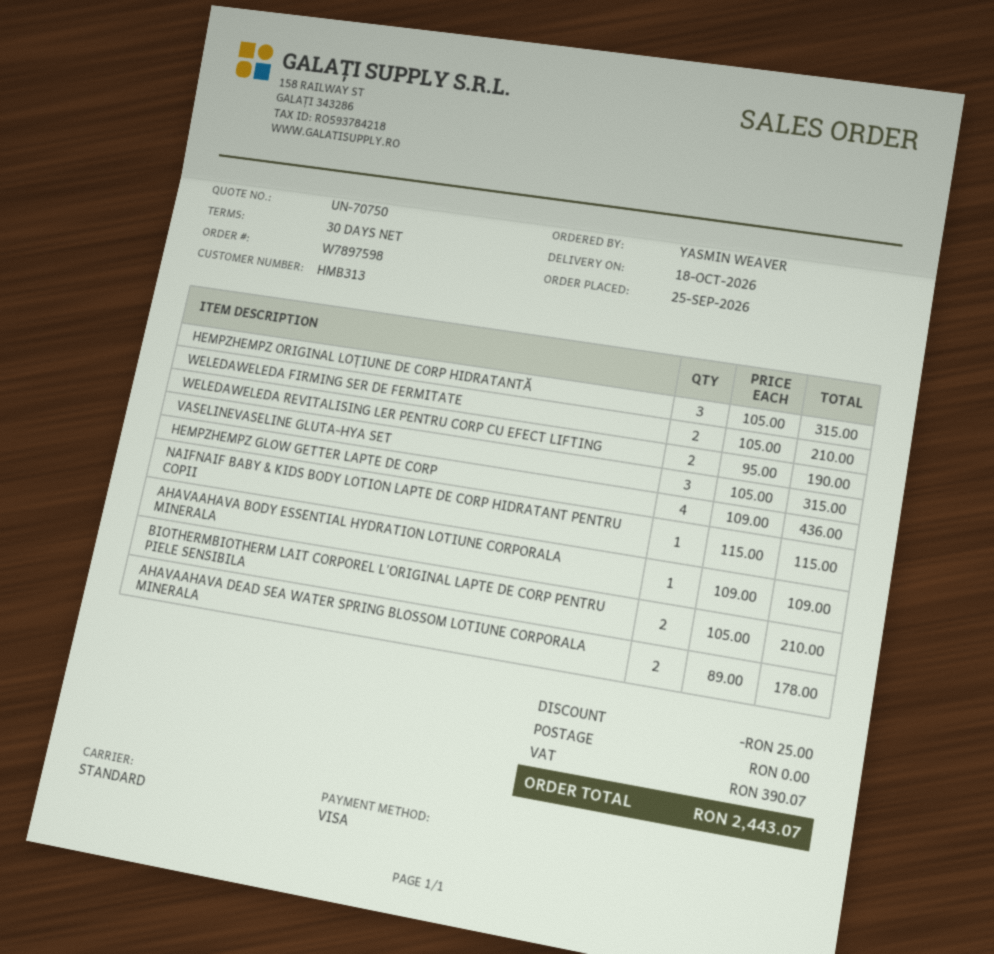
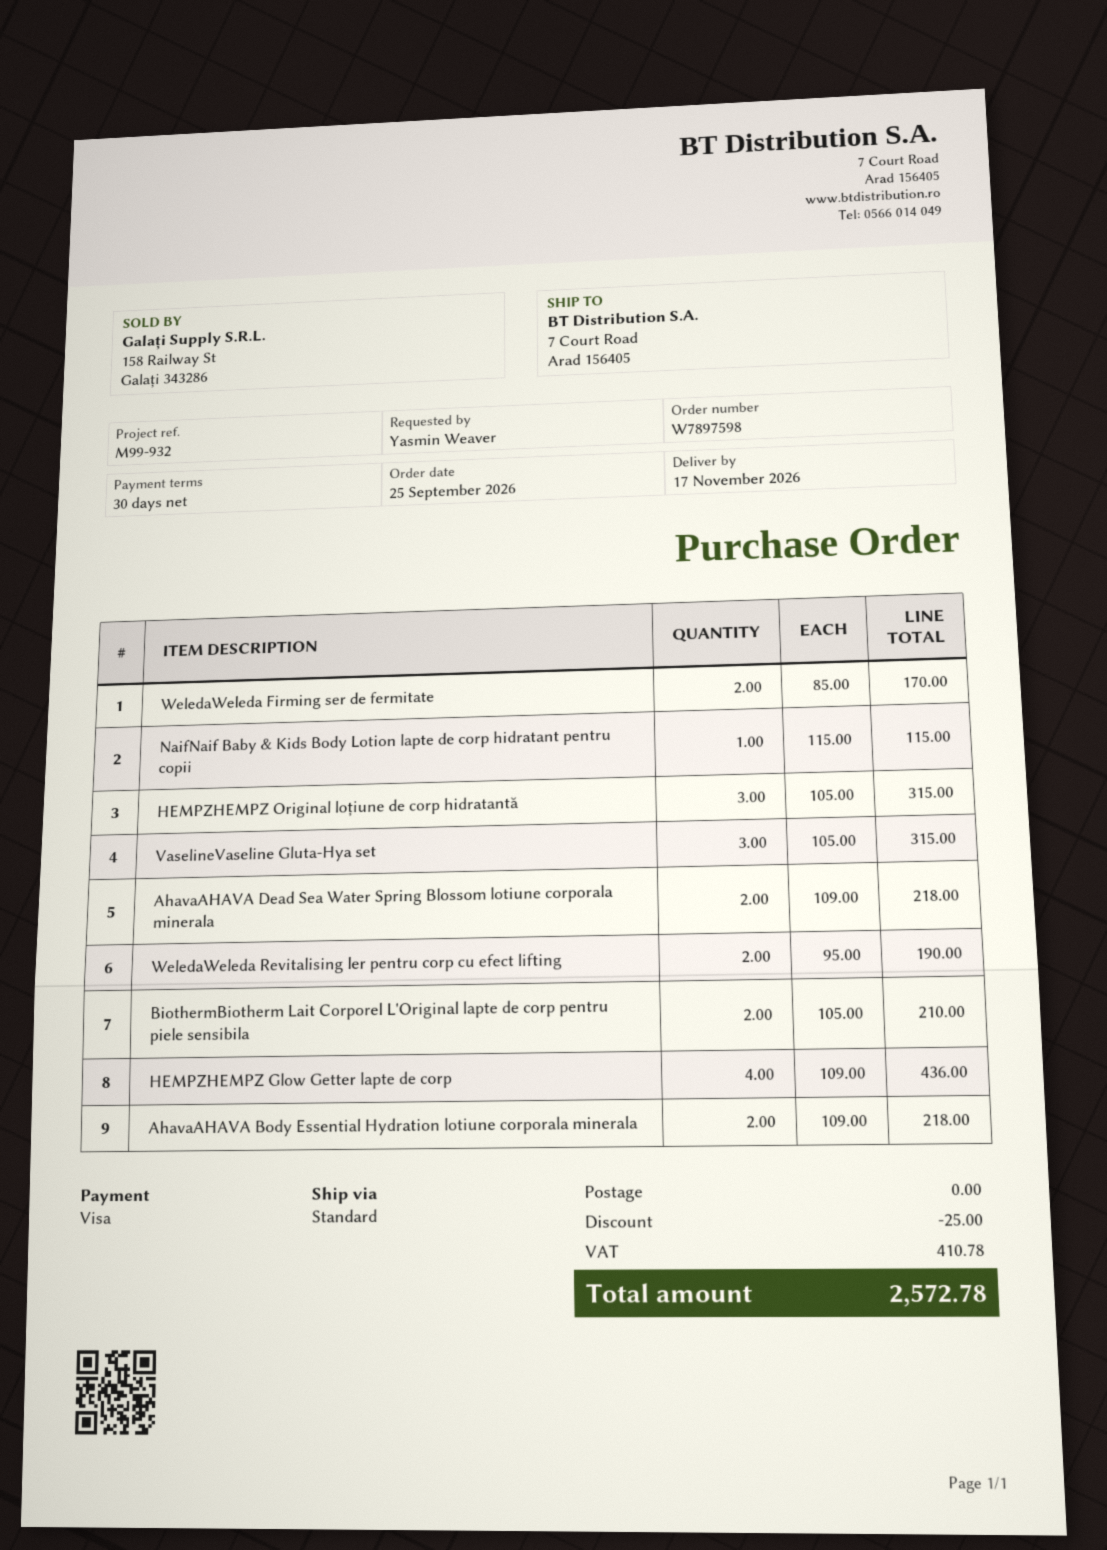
delivery date: 2026-10-18 -> 2026-11-17
WELEDAWELEDA FIRMING SER DE FERMITATE: 2 x 105.00 = 210.00 -> 2 x 85.00 = 170.00
AHAVAAHAVA BODY ESSENTIAL HYDRATION LOTIUNE CORPORALA MINERALA: 1 x 109.00 = 109.00 -> 2 x 109.00 = 218.00
AHAVAAHAVA DEAD SEA WATER SPRING BLOSSOM LOTIUNE CORPORALA MINERALA: 2 x 89.00 = 178.00 -> 2 x 109.00 = 218.00
tax: 390.07 -> 410.78
total: 2443.07 -> 2572.78

